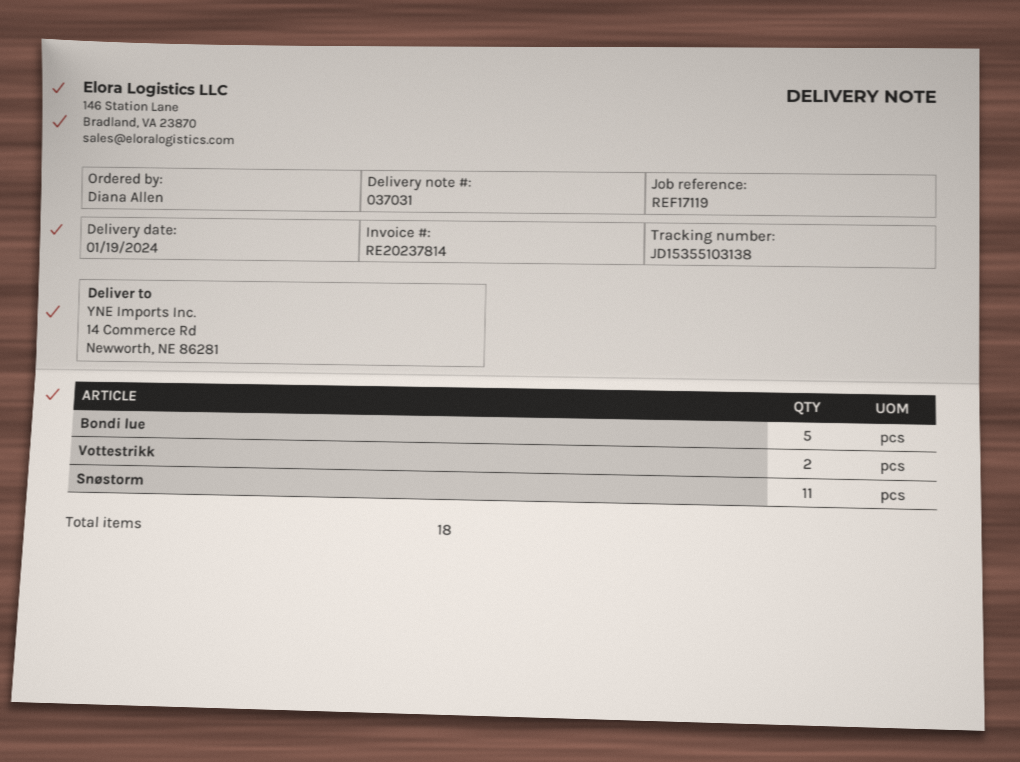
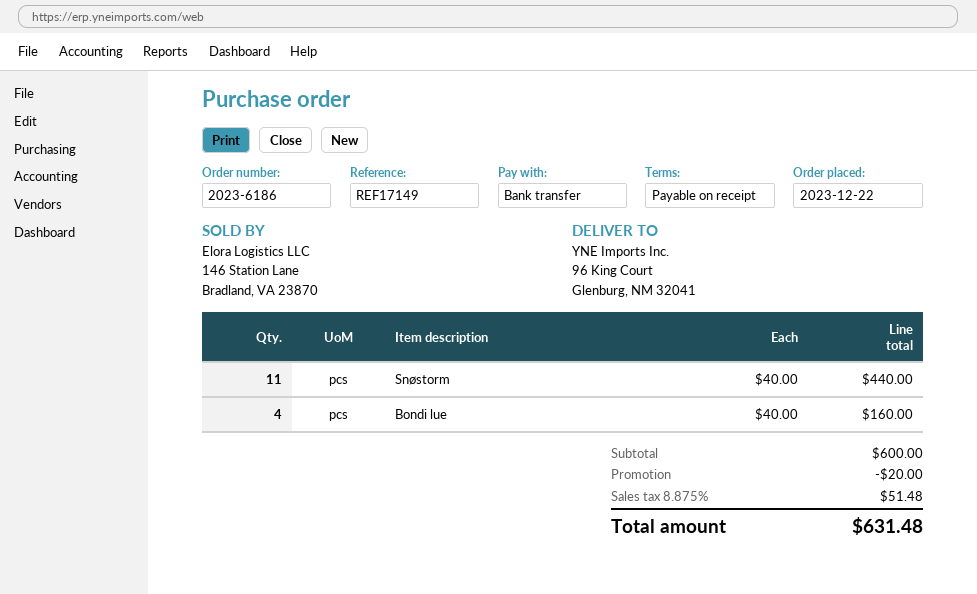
reference: REF17119 -> REF17149
ship to: 14 Commerce Rd, Newworth, NE 86281 -> 96 King Court, Glenburg, NM 32041
Bondi lue: 5 -> 4
Vottestrikk: 2 -> none

